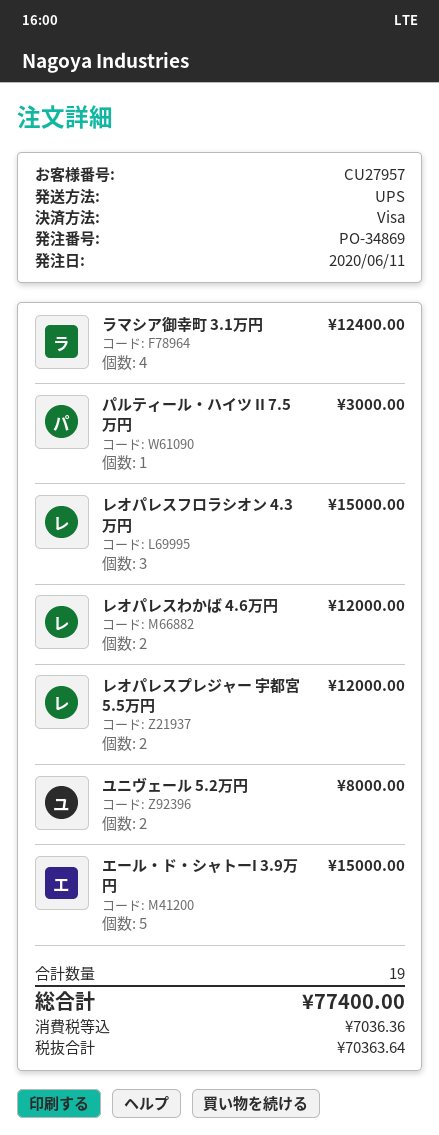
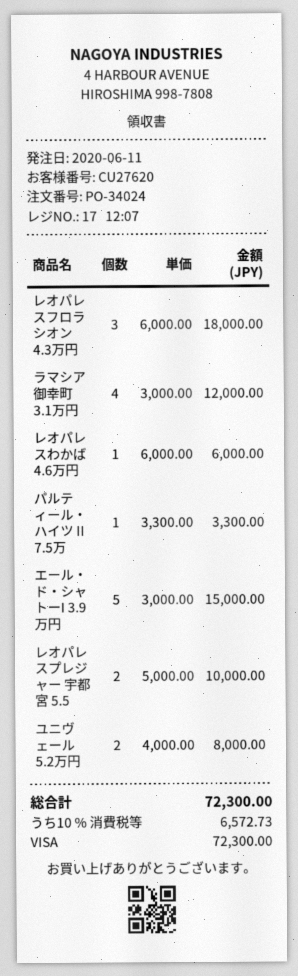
order number: PO-34869 -> PO-34024
customer number: CU27957 -> CU27620
ラマシア御幸町 3.1万円: 4 for 12400.00 -> 4 for 12000.00
パルティール・ハイツ II 7.5万円: 1 for 3000.00 -> 1 for 3300.00
レオパレスフロラシオン 4.3万円: 3 for 15000.00 -> 3 for 18000.00
レオパレスわかば 4.6万円: 2 for 12000.00 -> 1 for 6000.00
レオパレスプレジャー 宇都宮 5.5万円: 2 for 12000.00 -> 2 for 10000.00
tax: 7036.36 -> 6572.73
total: 77400.00 -> 72300.00

